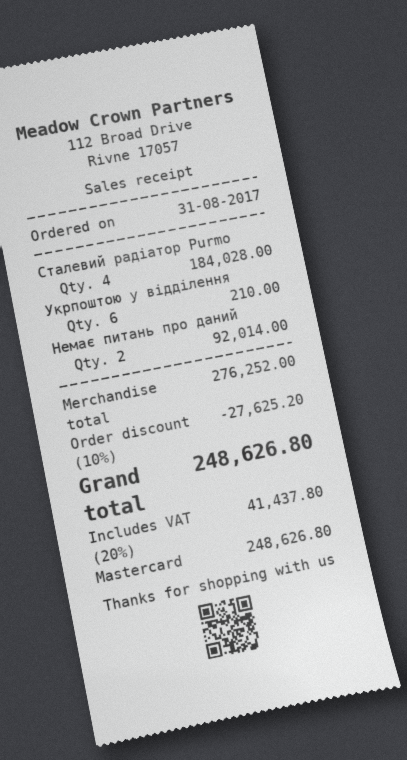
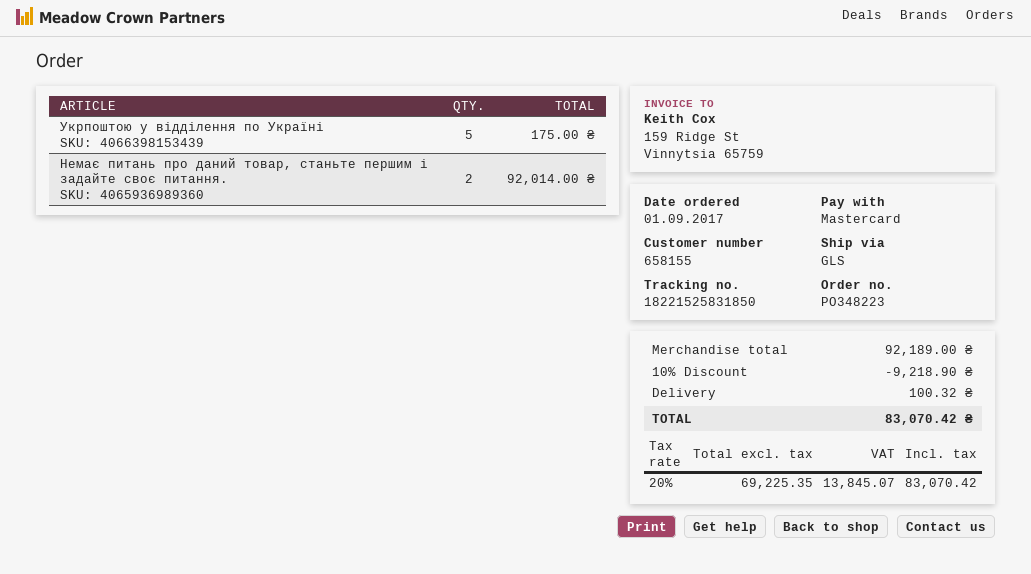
order date: 2017-08-31 -> 2017-09-01
Сталевий радіатор Purmo: 4 for 184028.00 -> none
Укрпоштою у відділення: 6 for 210.00 -> 5 for 175.00
subtotal: 276252.00 -> 92189.00
discount: 10% = 27625.20 -> 10% = 9218.90
shipping: none -> 100.32
tax: 20% = 41437.80 -> 20% = 13845.07
total: 248626.80 -> 83070.42

